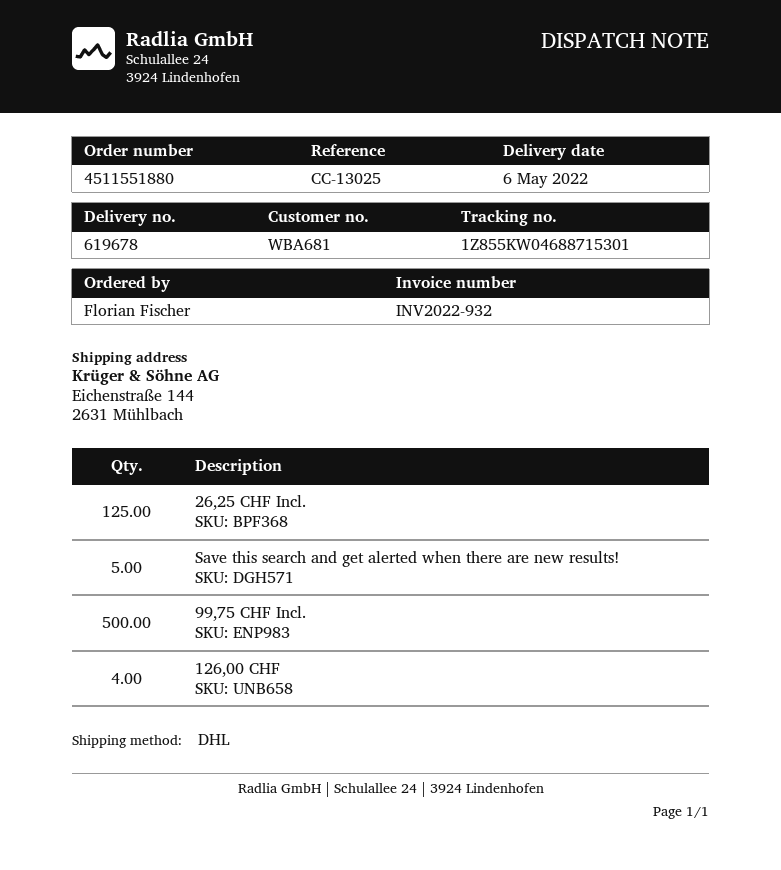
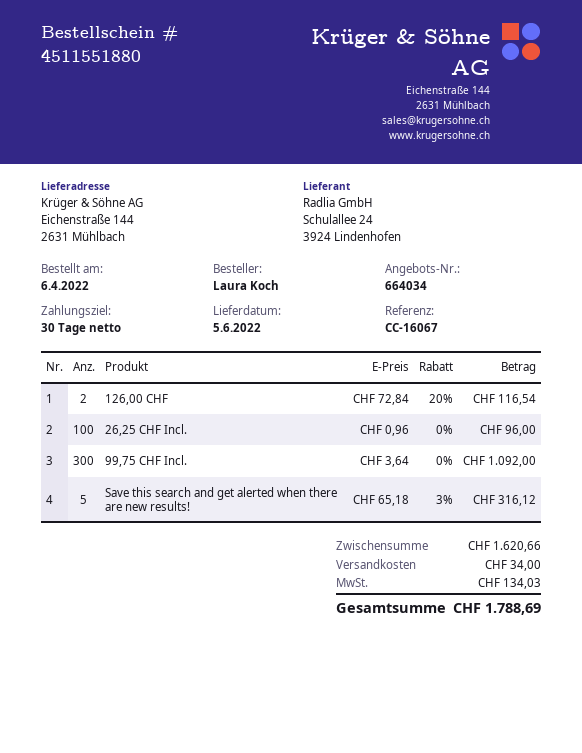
delivery date: 2022-05-06 -> 2022-06-05
reference: CC-13025 -> CC-16067
ordered by: Florian Fischer -> Laura Koch
26,25 CHF Incl.: 125 -> 100
99,75 CHF Incl.: 500 -> 300
126,00 CHF: 4 -> 2

